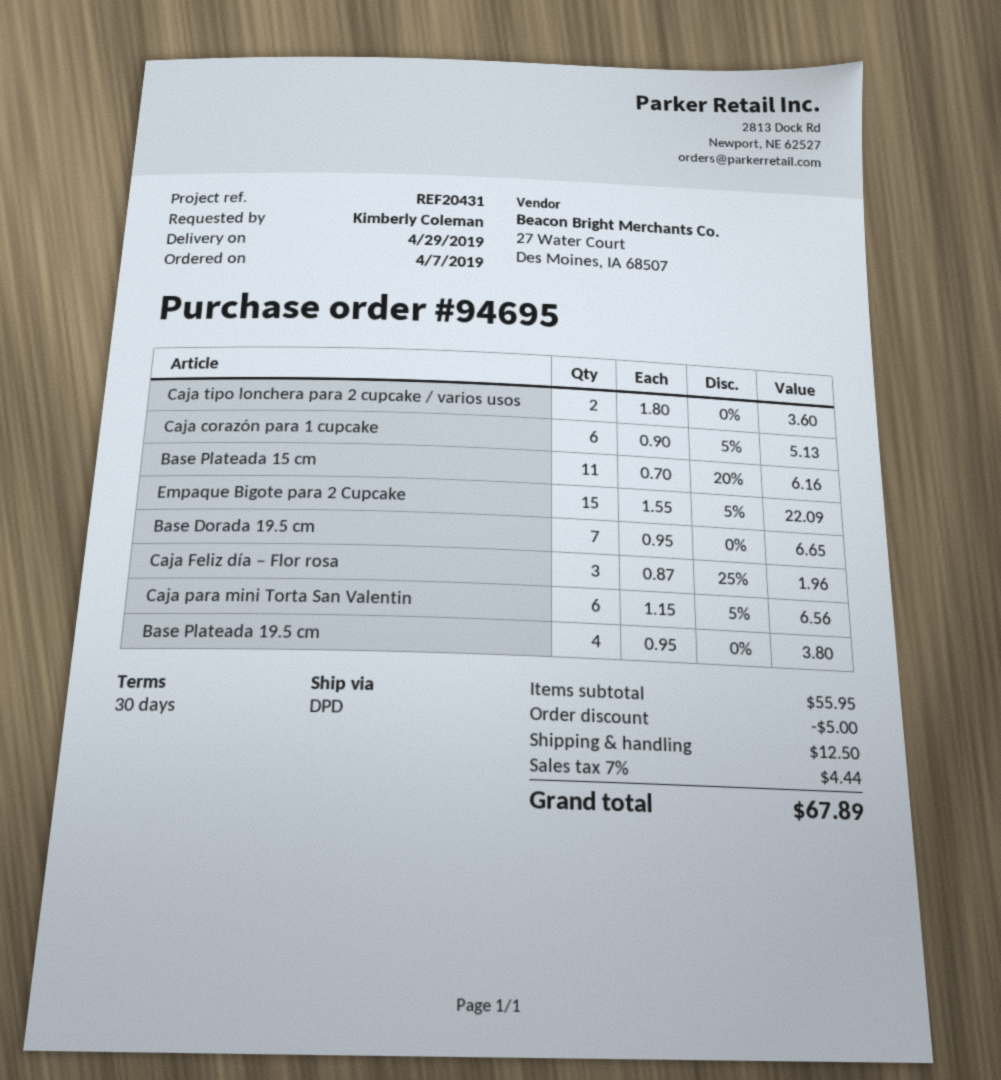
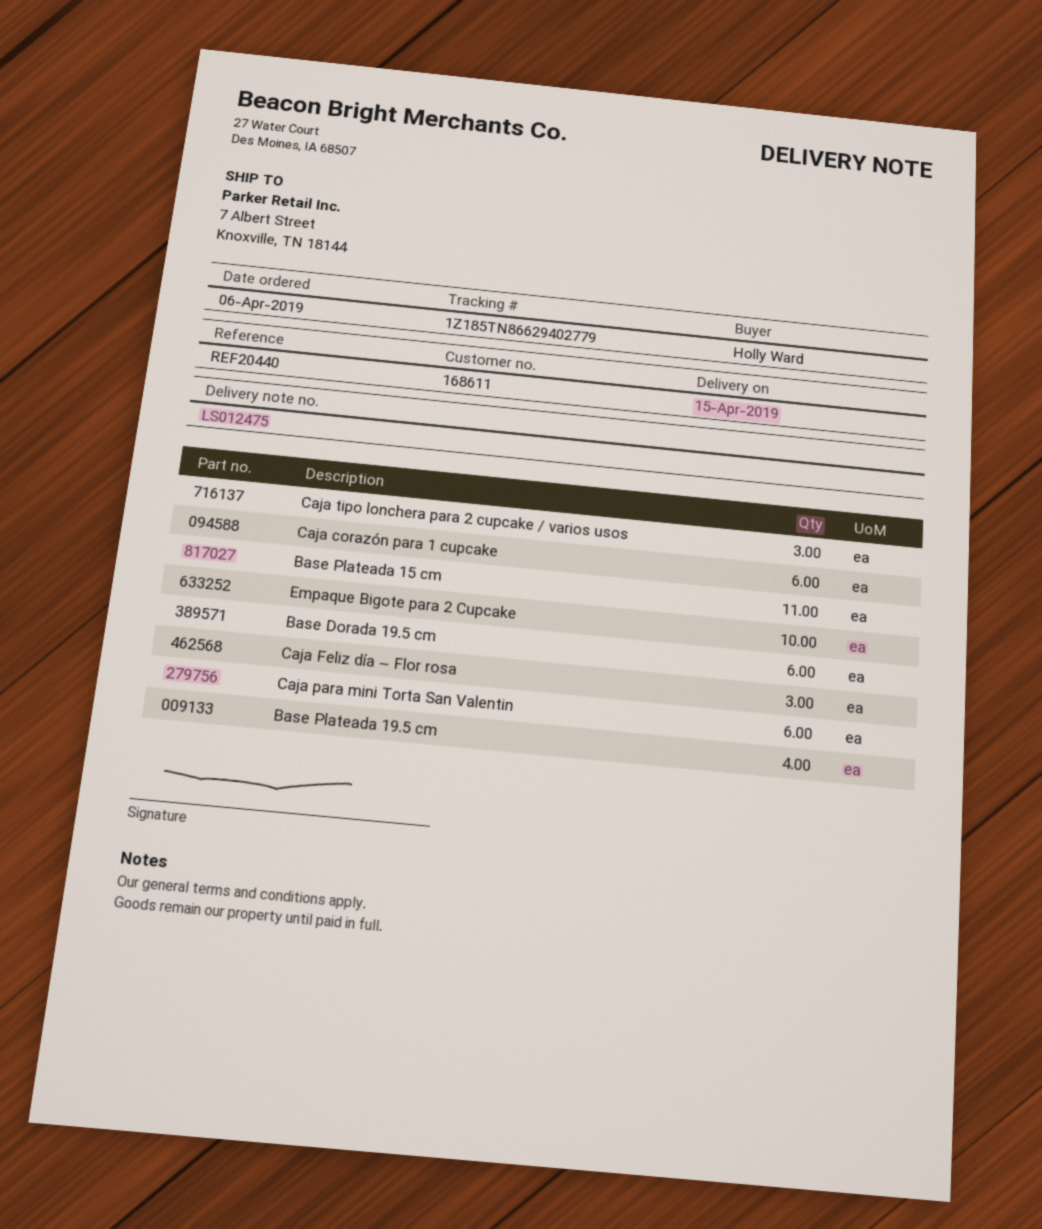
order date: 2019-04-07 -> 2019-04-06
delivery date: 2019-04-29 -> 2019-04-15
reference: REF20431 -> REF20440
ordered by: Kimberly Coleman -> Holly Ward
Caja tipo lonchera para 2 cupcake / varios usos: 2 -> 3
Empaque Bigote para 2 Cupcake: 15 -> 10
Base Dorada 19.5 cm: 7 -> 6

